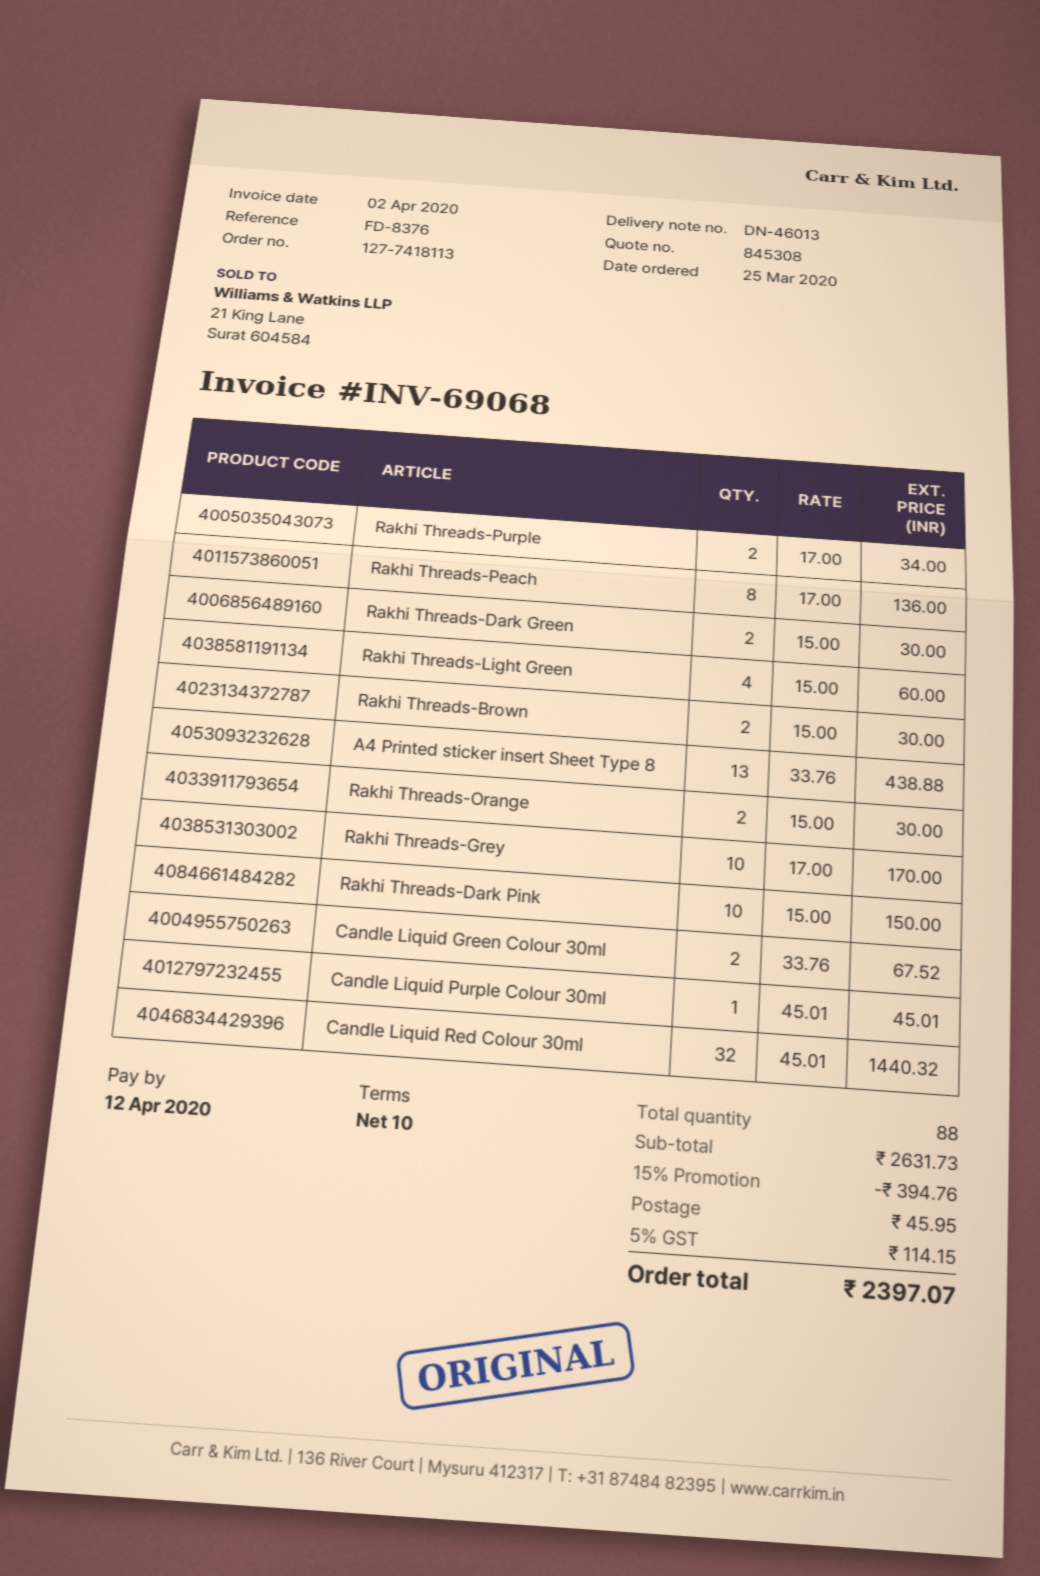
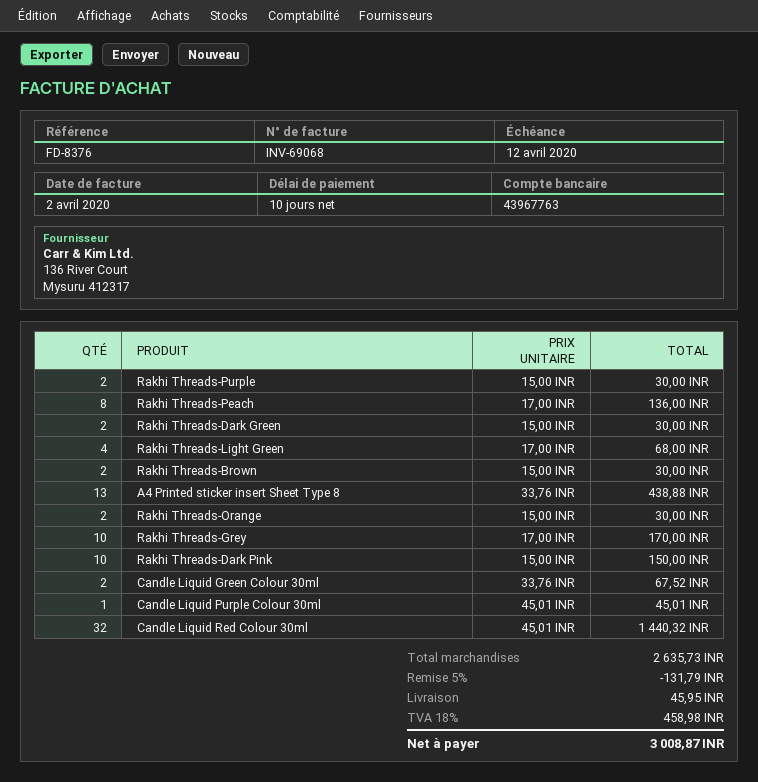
Rakhi Threads-Purple: 2 x 17.00 = 34.00 -> 2 x 15.00 = 30.00
Rakhi Threads-Light Green: 4 x 15.00 = 60.00 -> 4 x 17.00 = 68.00
subtotal: 2631.73 -> 2635.73
discount: 15% = 394.76 -> 5% = 131.79
tax: 5% = 114.15 -> 18% = 458.98
total: 2397.07 -> 3008.87

